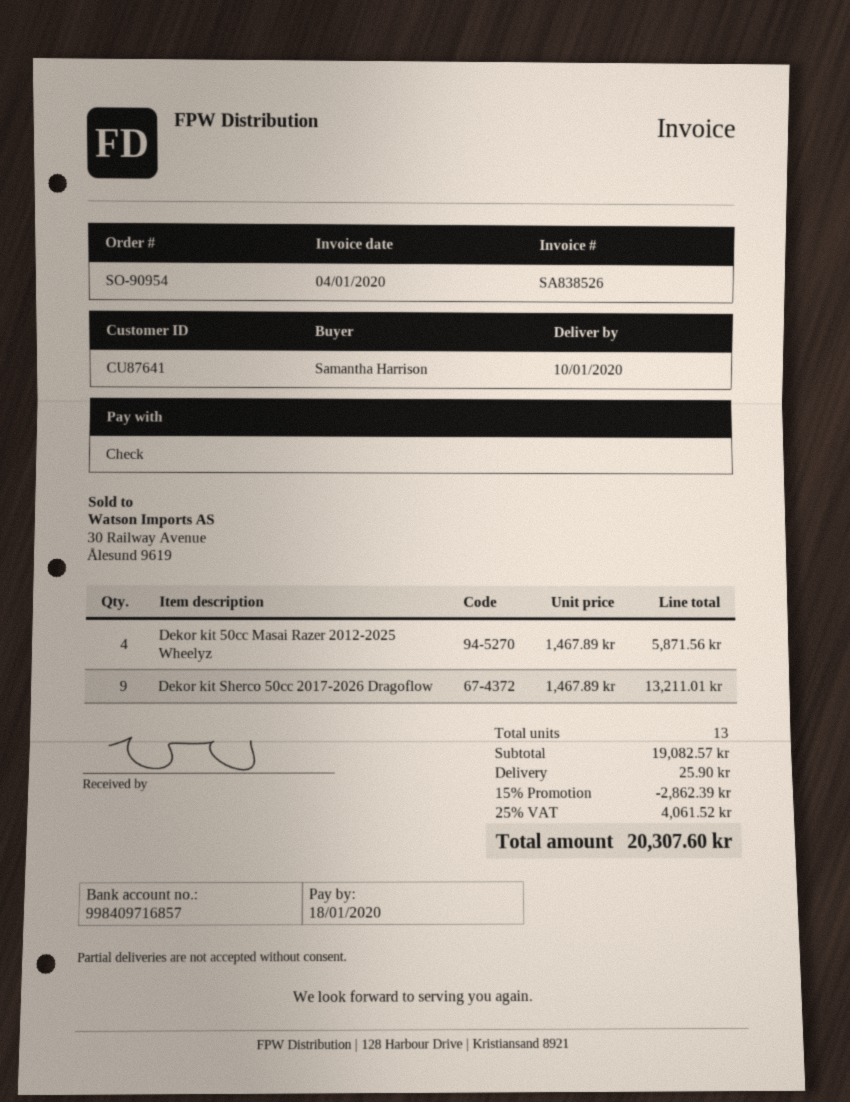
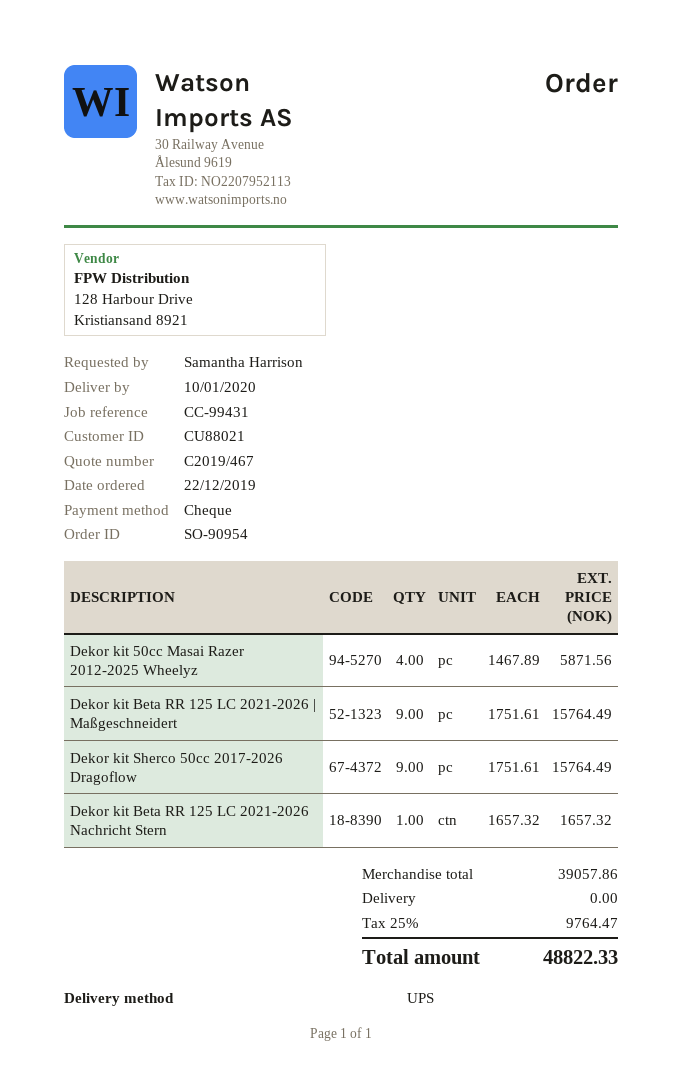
customer number: CU87641 -> CU88021
Dekor kit Sherco 50cc 2017-2026 Dragoflow: 9 x 1467.89 = 13211.01 -> 9 x 1751.61 = 15764.49
Dekor kit Beta RR 125 LC 2021-2026 | Maßgeschneidert: none -> 9 x 1751.61 = 15764.49
Dekor kit Beta RR 125 LC 2021-2026 Nachricht Stern: none -> 1 x 1657.32 = 1657.32
subtotal: 19082.57 -> 39057.86
discount: 15% = 2862.39 -> none
shipping: 25.90 -> 0.00
tax: 25% = 4061.52 -> 25% = 9764.47
total: 20307.60 -> 48822.33

